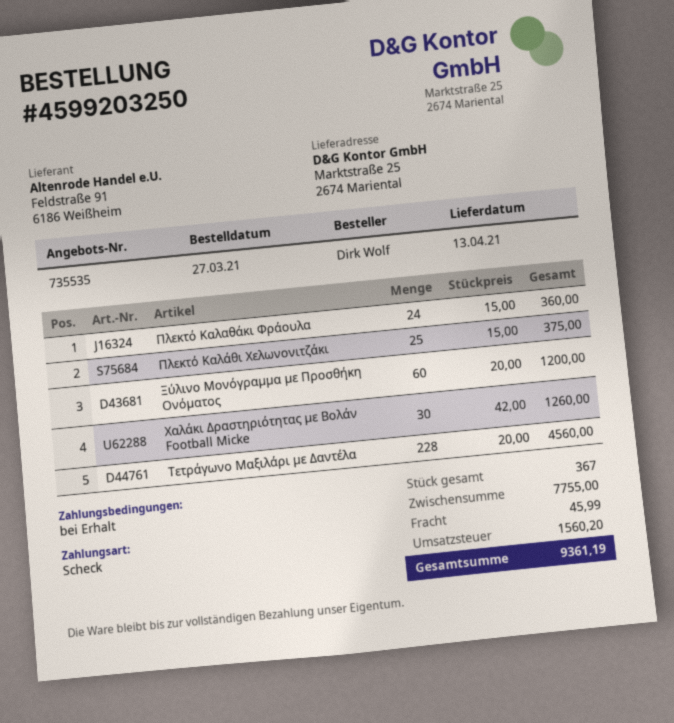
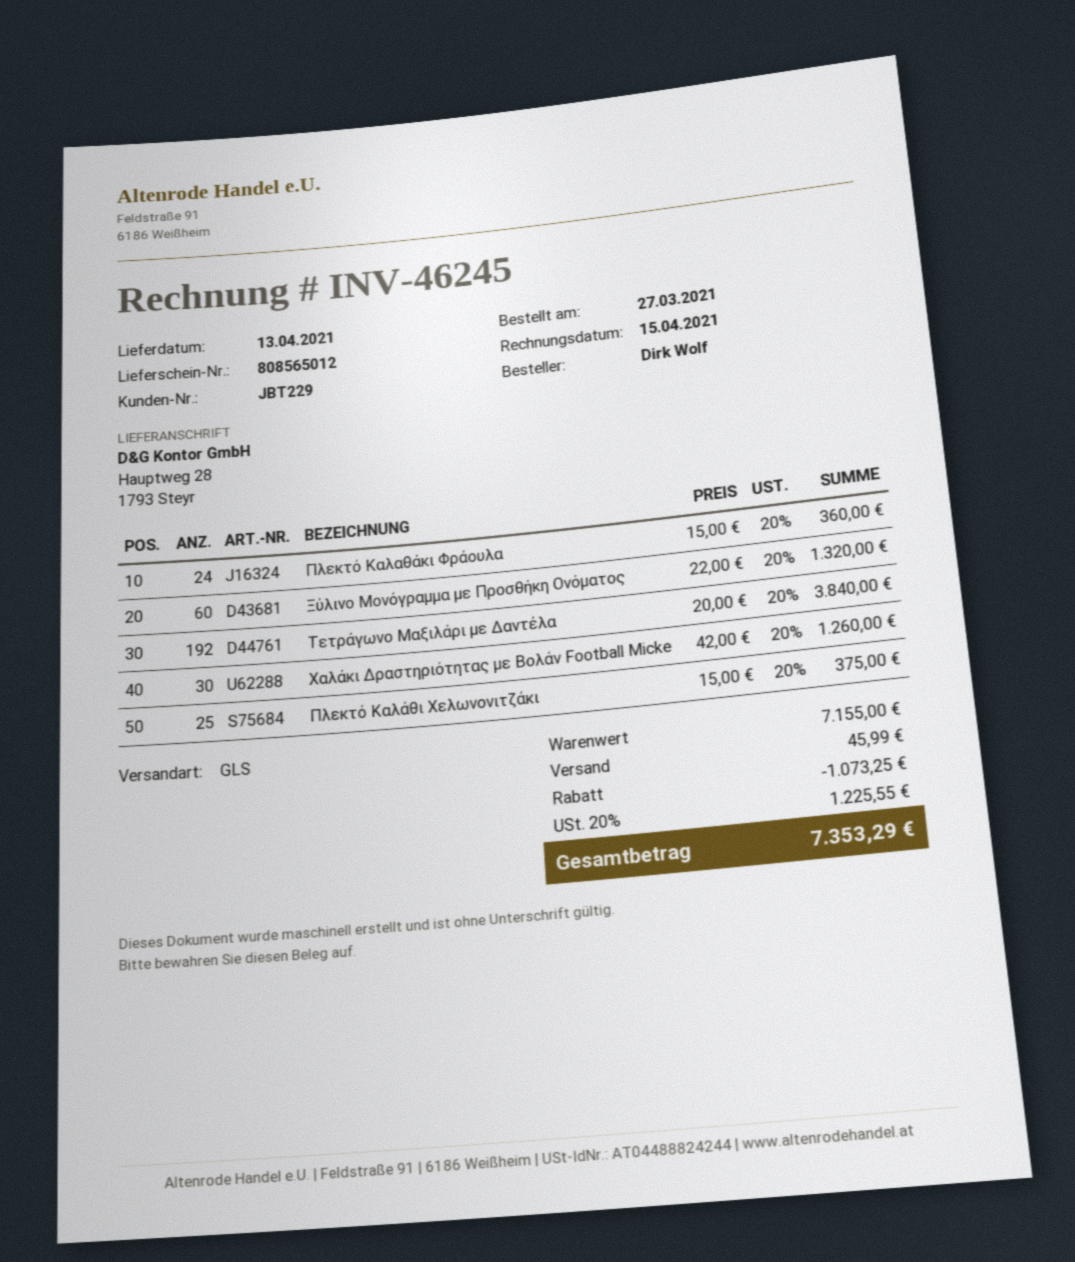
ship to: Marktstraße 25, 2674 Mariental -> Hauptweg 28, 1793 Steyr
Ξύλινο Μονόγραμμα με Προσθήκη Ονόματος: 60 x 20.00 = 1200.00 -> 60 x 22.00 = 1320.00
Τετράγωνο Μαξιλάρι με Δαντέλα: 228 x 20.00 = 4560.00 -> 192 x 20.00 = 3840.00
subtotal: 7755.00 -> 7155.00
discount: none -> 1073.25
tax: 1560.20 -> 1225.55
total: 9361.19 -> 7353.29

